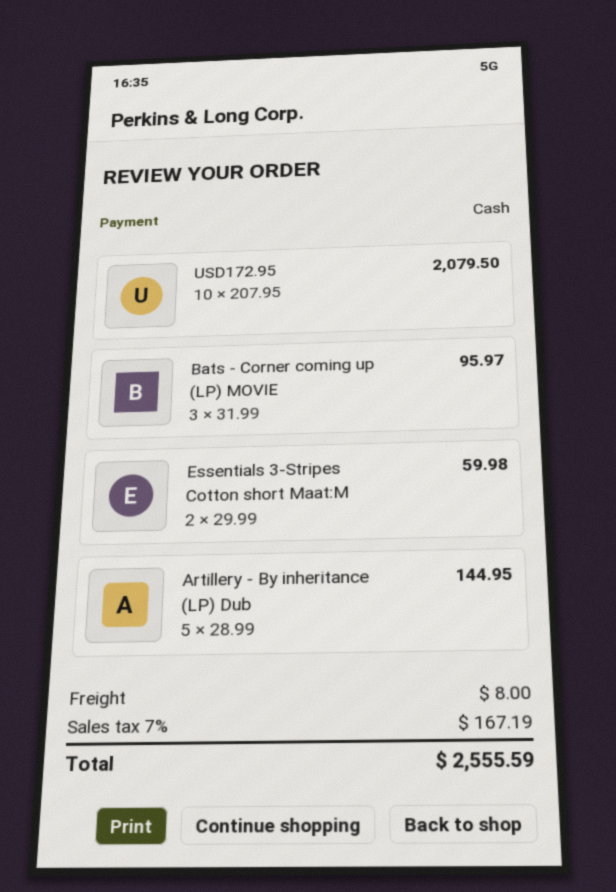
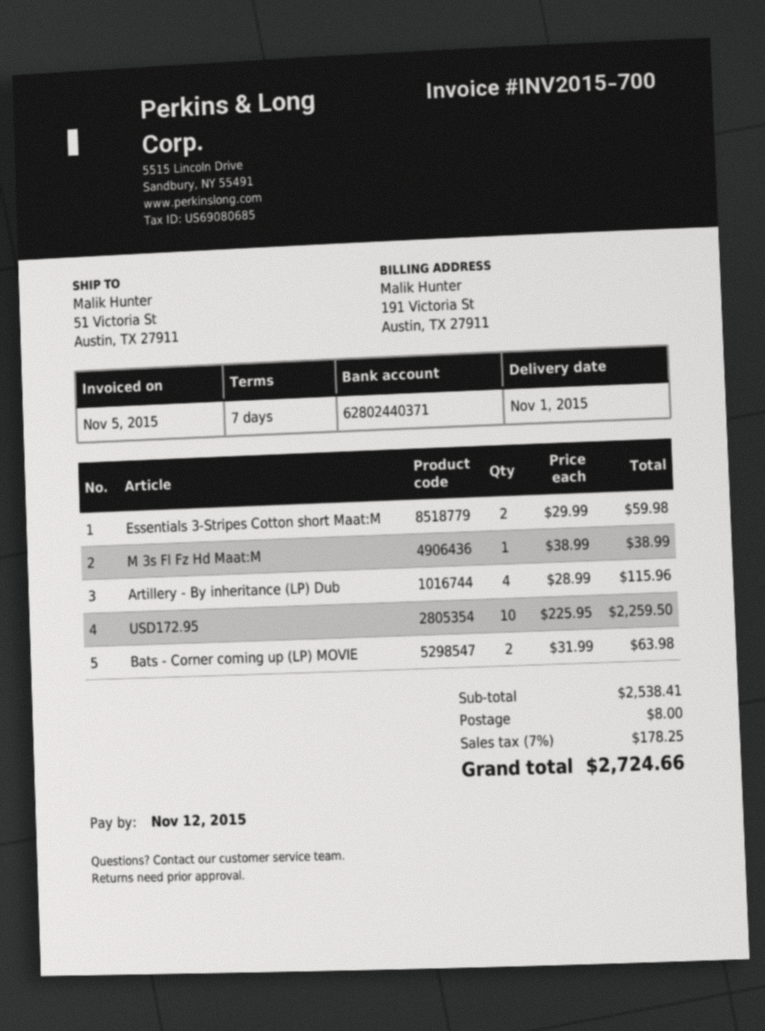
USD172.95: 10 x 207.95 = 2079.50 -> 10 x 225.95 = 2259.50
Bats - Corner coming up (LP) MOVIE: 3 x 31.99 = 95.97 -> 2 x 31.99 = 63.98
Artillery - By inheritance (LP) Dub: 5 x 28.99 = 144.95 -> 4 x 28.99 = 115.96
M 3s Fl Fz Hd Maat:M: none -> 1 x 38.99 = 38.99
tax: 7% = 167.19 -> 7% = 178.25
total: 2555.59 -> 2724.66

